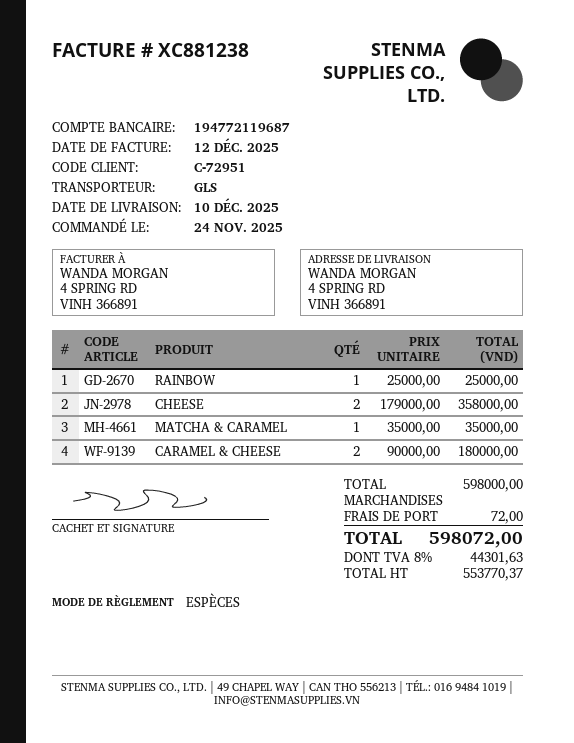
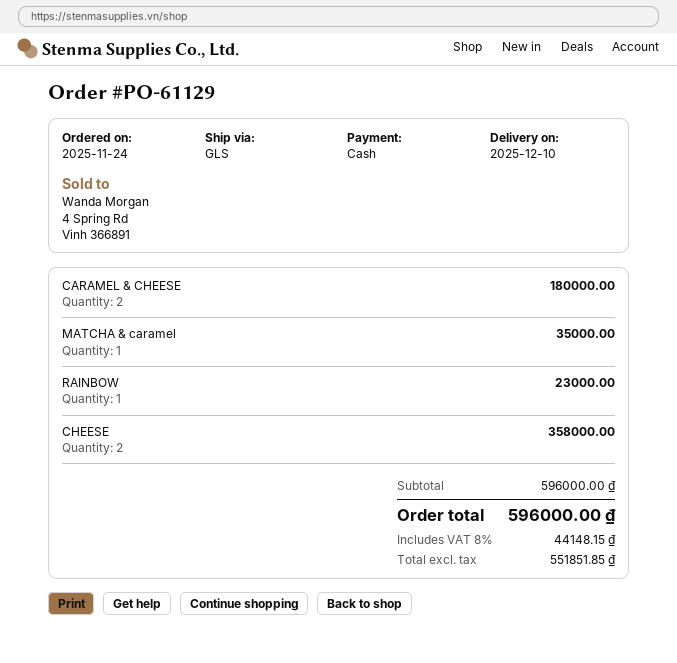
RAINBOW: 1 for 25000.00 -> 1 for 23000.00
subtotal: 598000.00 -> 596000.00
shipping: 72.00 -> none
net: 553770.37 -> 551851.85
tax: 8% = 44301.63 -> 8% = 44148.15
total: 598072.00 -> 596000.00

